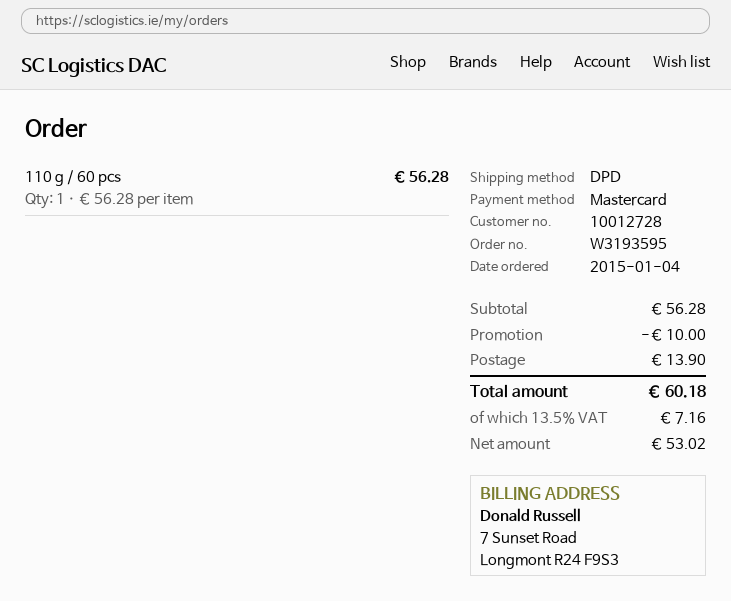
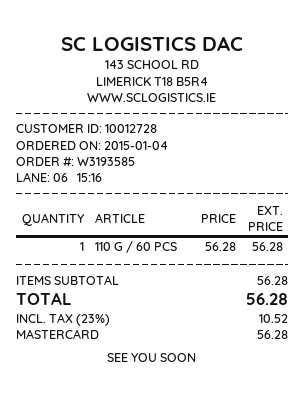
order number: W3193595 -> W3193585
discount: 10.00 -> none
shipping: 13.90 -> none
tax: 13.5% = 7.16 -> 23% = 10.52
total: 60.18 -> 56.28

